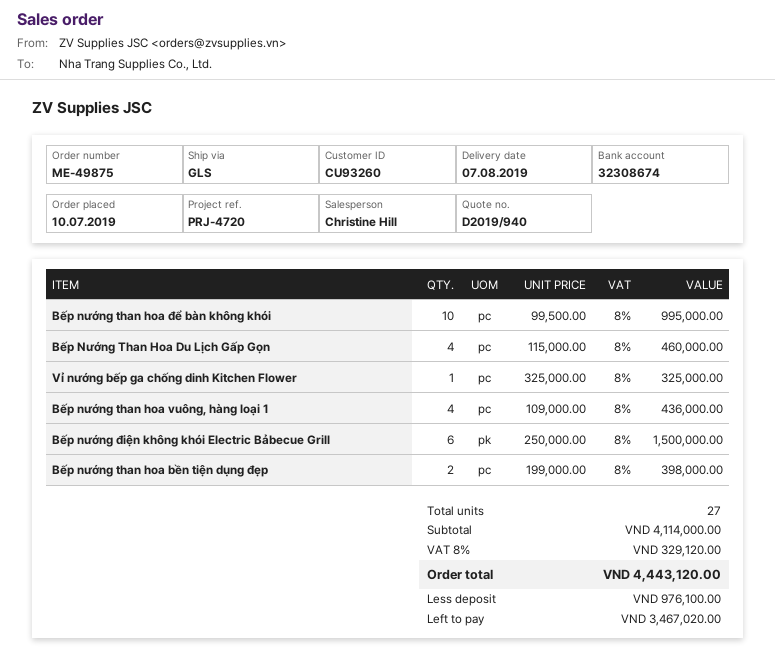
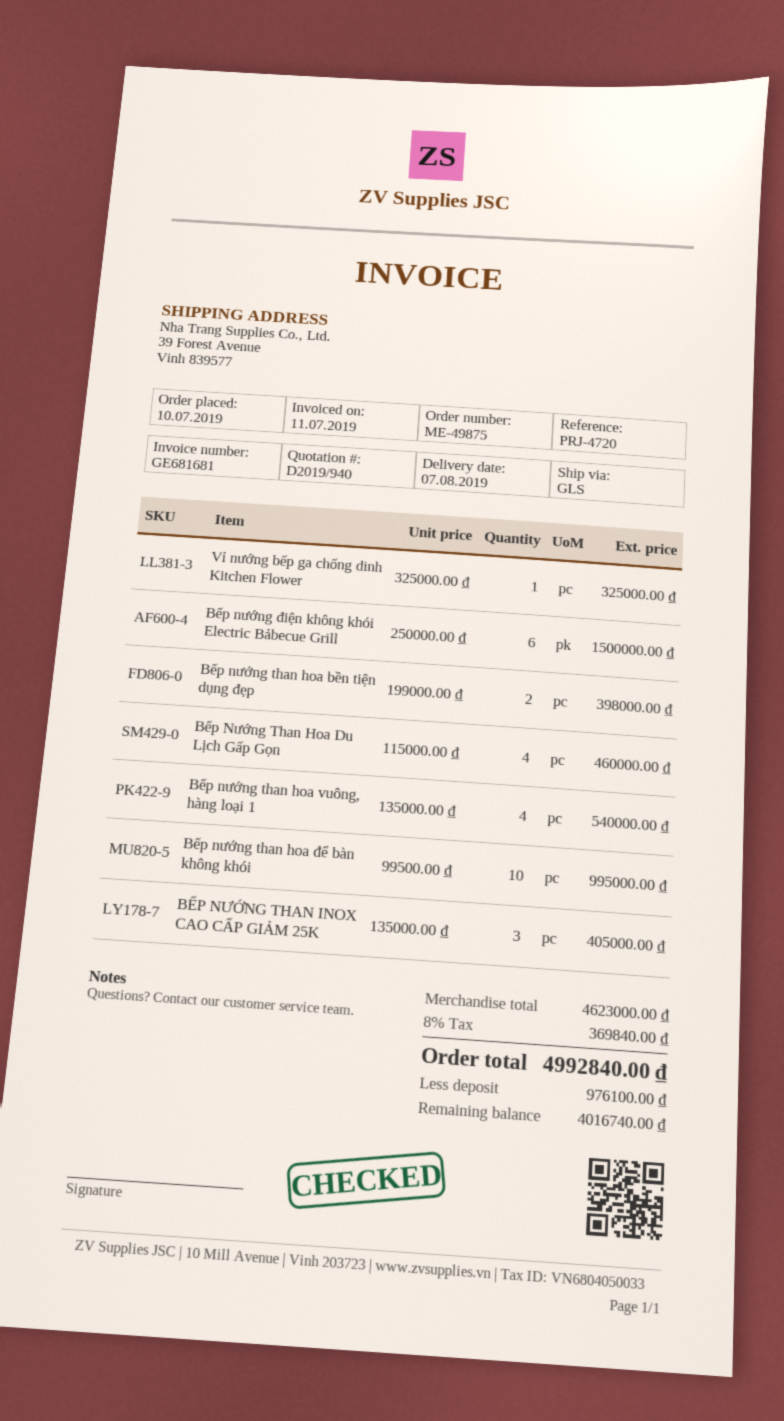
Bếp nướng than hoa vuông, hàng loại 1: 4 x 109000.00 = 436000.00 -> 4 x 135000.00 = 540000.00
BẾP NƯỚNG THAN INOX CAO CẤP GIẢM 25K: none -> 3 x 135000.00 = 405000.00
subtotal: 4114000.00 -> 4623000.00
tax: 8% = 329120.00 -> 8% = 369840.00
total: 4443120.00 -> 4992840.00
balance: 3467020.00 -> 4016740.00

